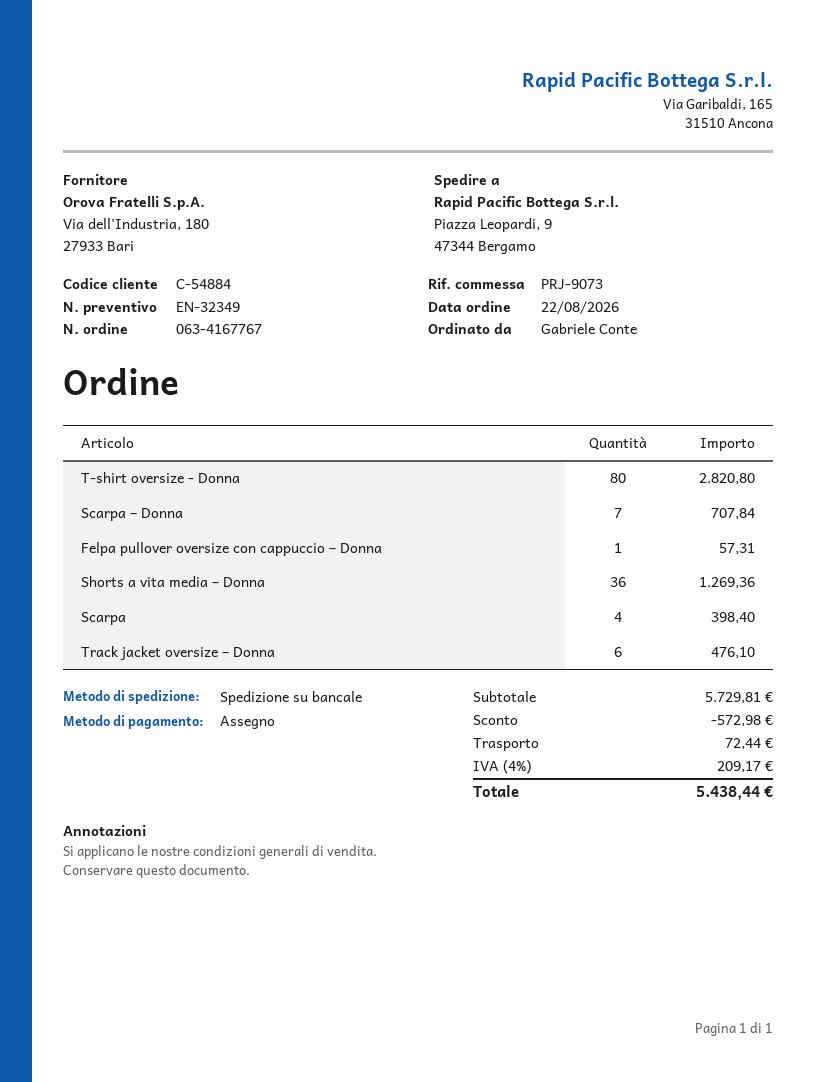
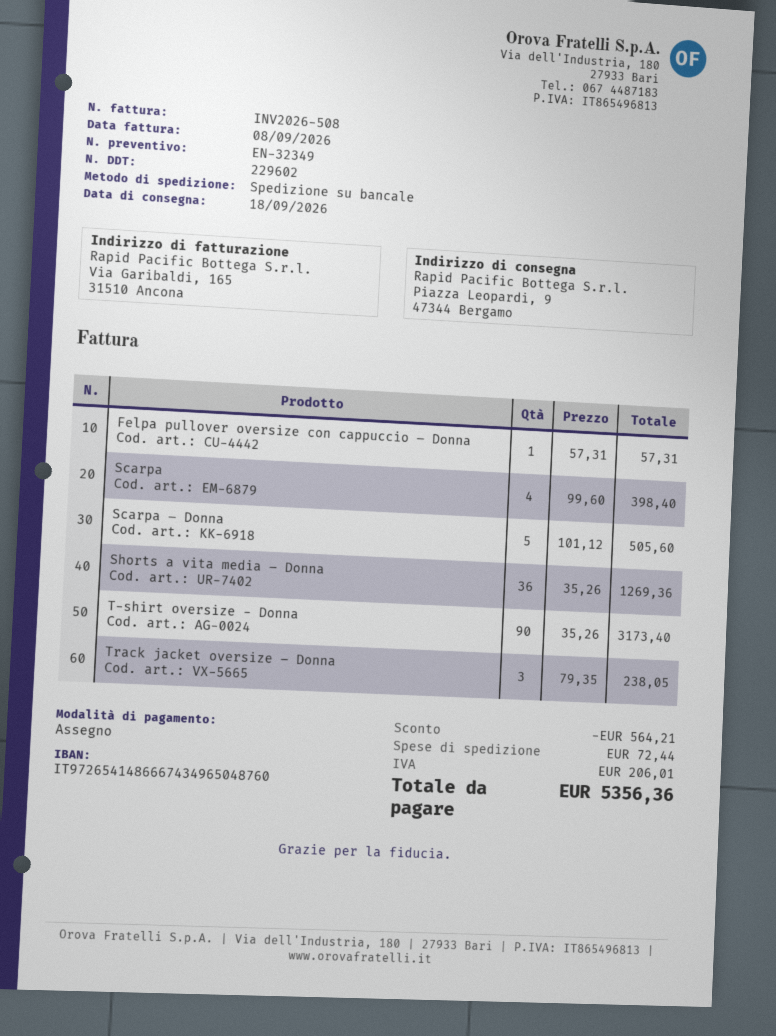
T-shirt oversize - Donna: 80 for 2820.80 -> 90 for 3173.40
Scarpa – Donna: 7 for 707.84 -> 5 for 505.60
Track jacket oversize – Donna: 6 for 476.10 -> 3 for 238.05
discount: 572.98 -> 564.21
tax: 209.17 -> 206.01
total: 5438.44 -> 5356.36

